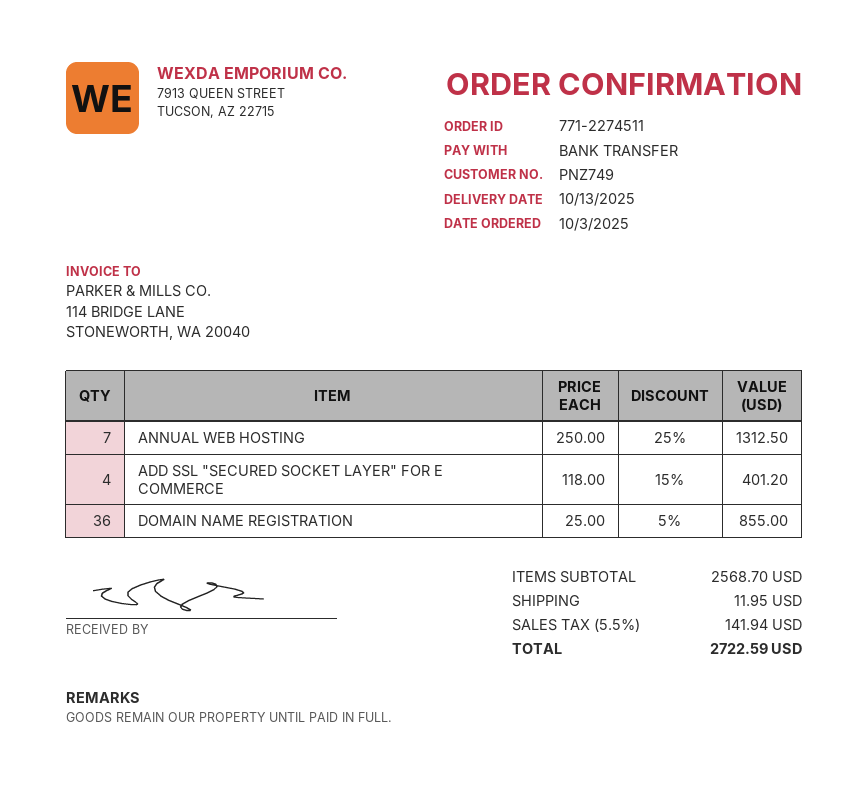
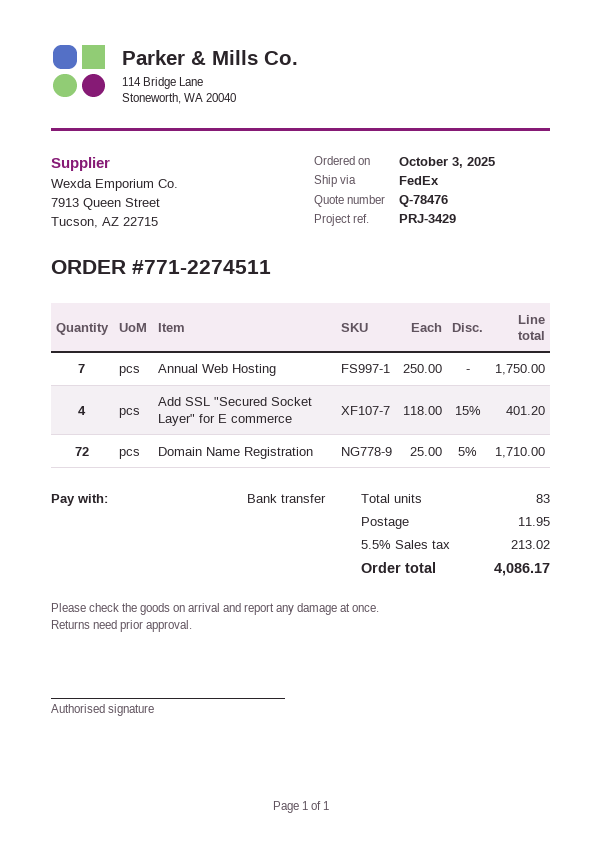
ANNUAL WEB HOSTING: 7 x 250.00 - 25% = 1312.50 -> 7 x 250.00 = 1750.00
DOMAIN NAME REGISTRATION: 36 x 25.00 - 5% = 855.00 -> 72 x 25.00 - 5% = 1710.00
tax: 5.5% = 141.94 -> 5.5% = 213.02
total: 2722.59 -> 4086.17

